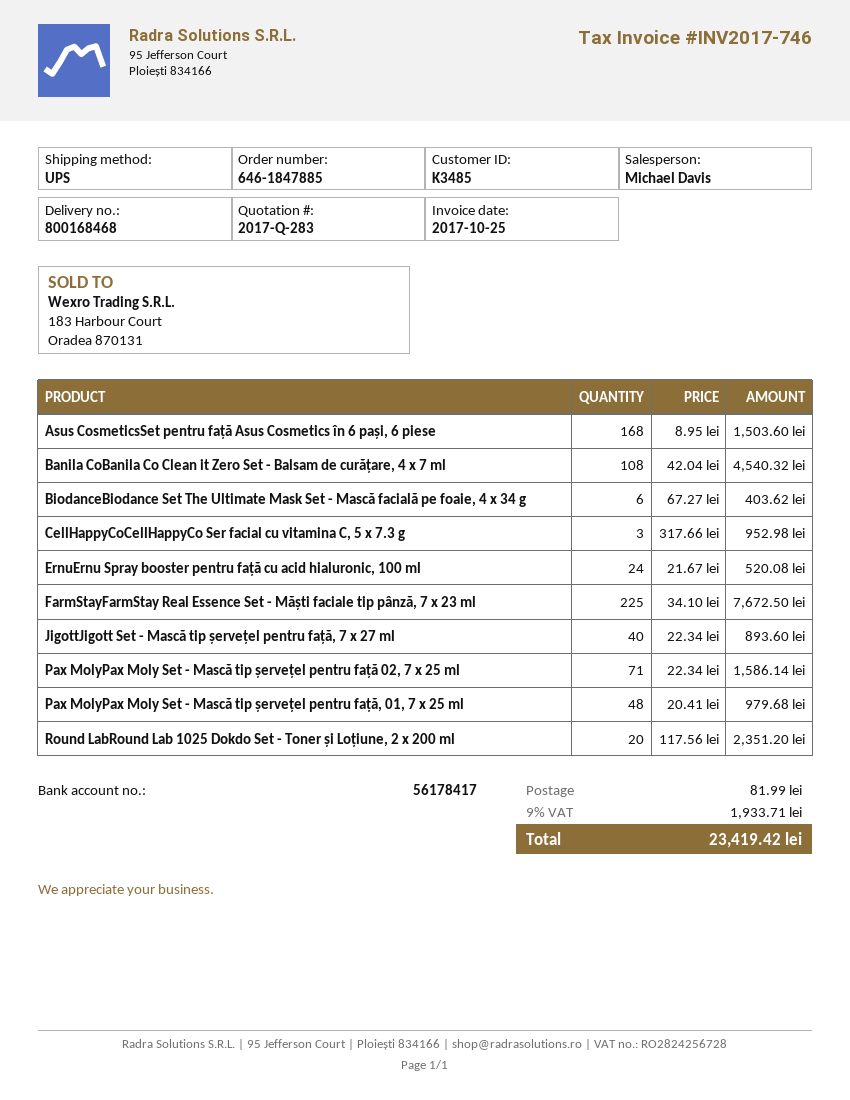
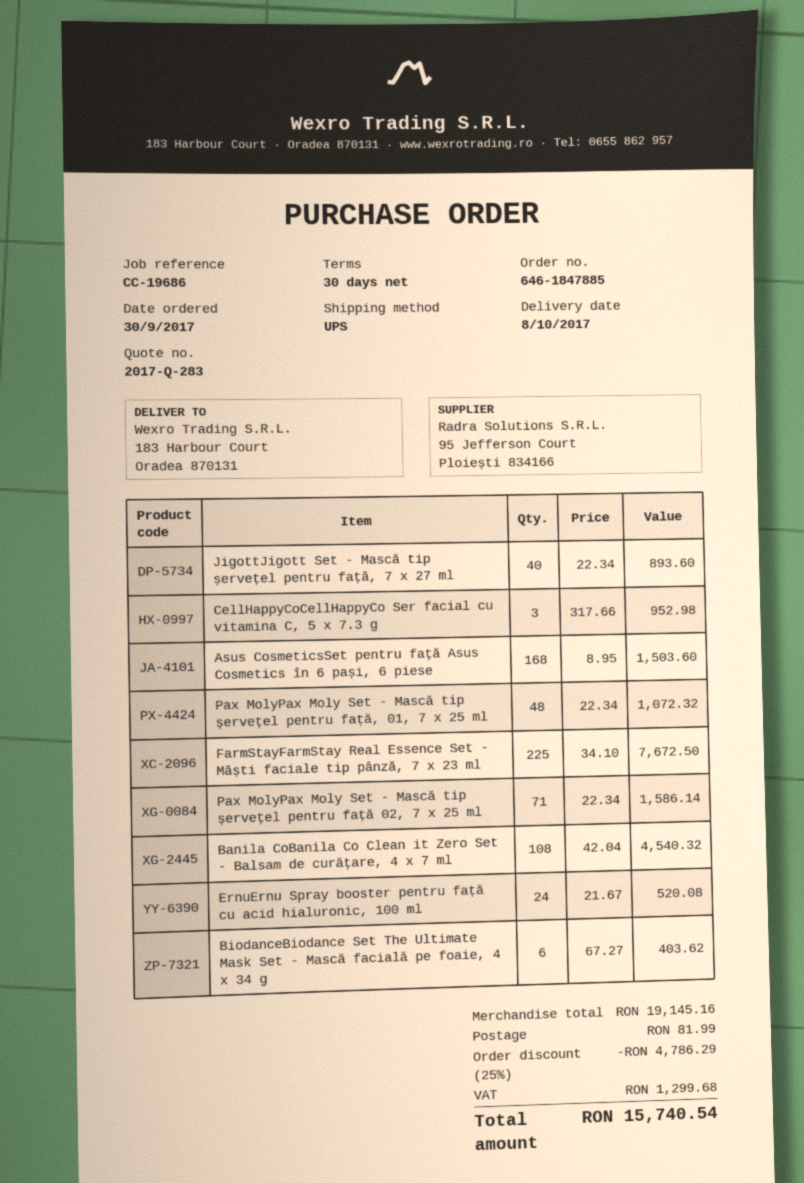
Pax MolyPax Moly Set - Mască tip șervețel pentru față, 01, 7 x 25 ml: 48 x 20.41 = 979.68 -> 48 x 22.34 = 1072.32
Round LabRound Lab 1025 Dokdo Set - Toner și Loțiune, 2 x 200 ml: 20 x 117.56 = 2351.20 -> none
discount: none -> 25% = 4786.29
tax: 1933.71 -> 1299.68
total: 23419.42 -> 15740.54

